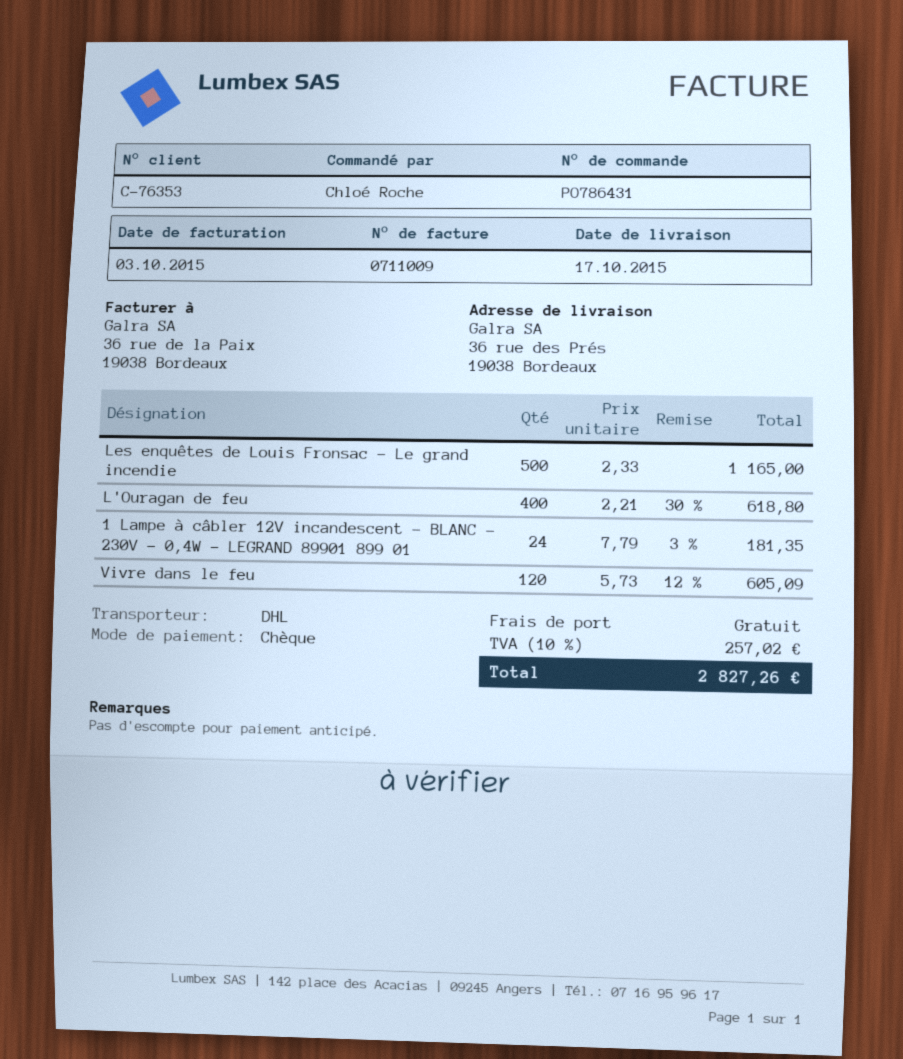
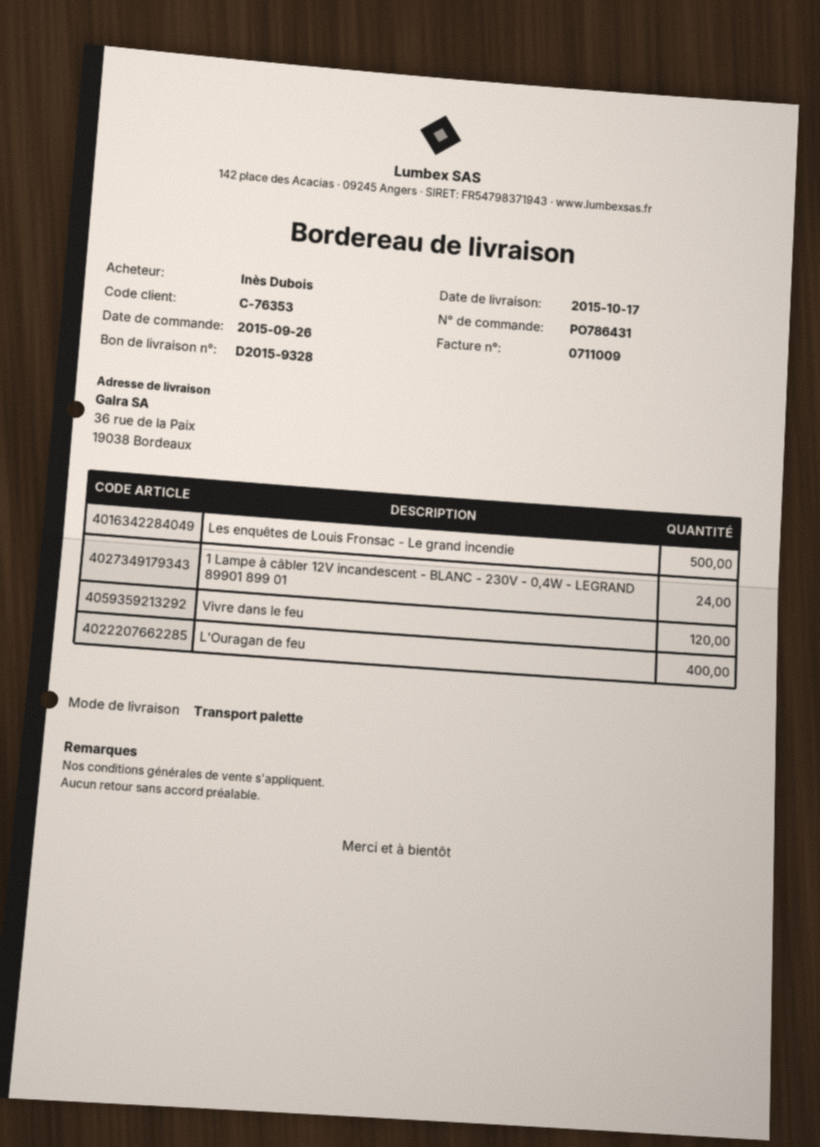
ordered by: Chloé Roche -> Inès Dubois
shipping method: DHL -> pallet freight
ship to: 36 rue des Prés, 19038 Bordeaux -> 36 rue de la Paix, 19038 Bordeaux

